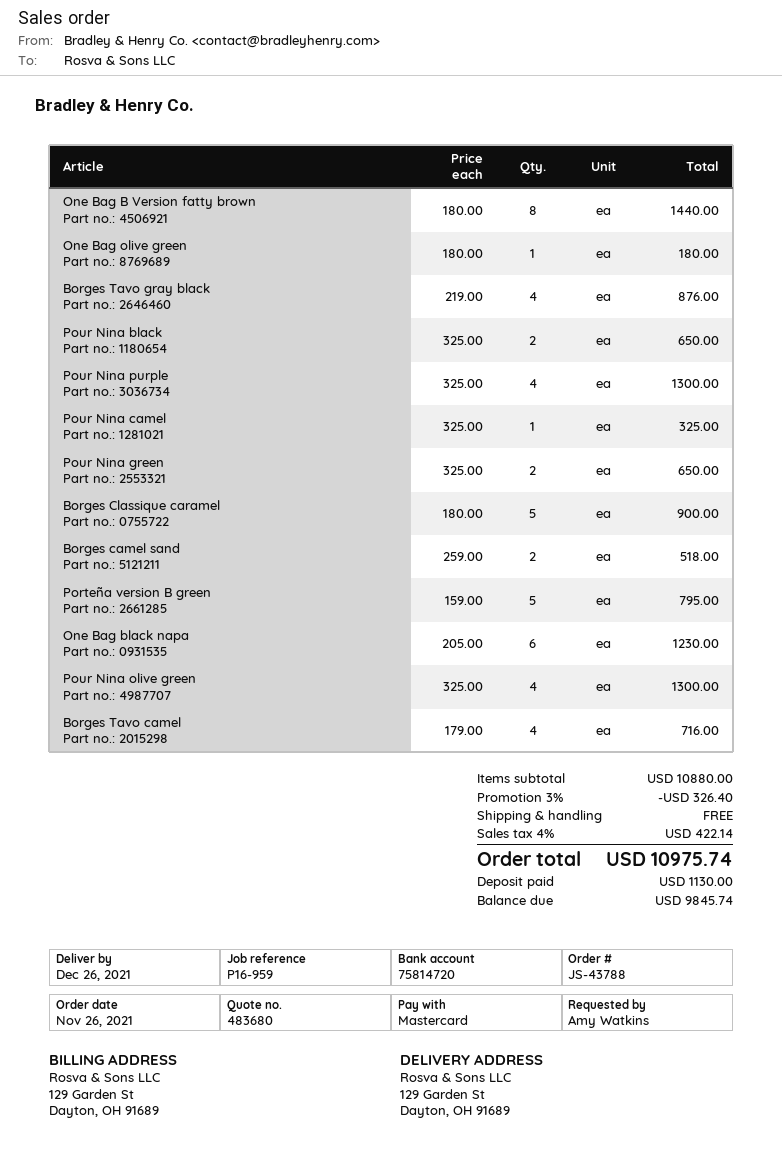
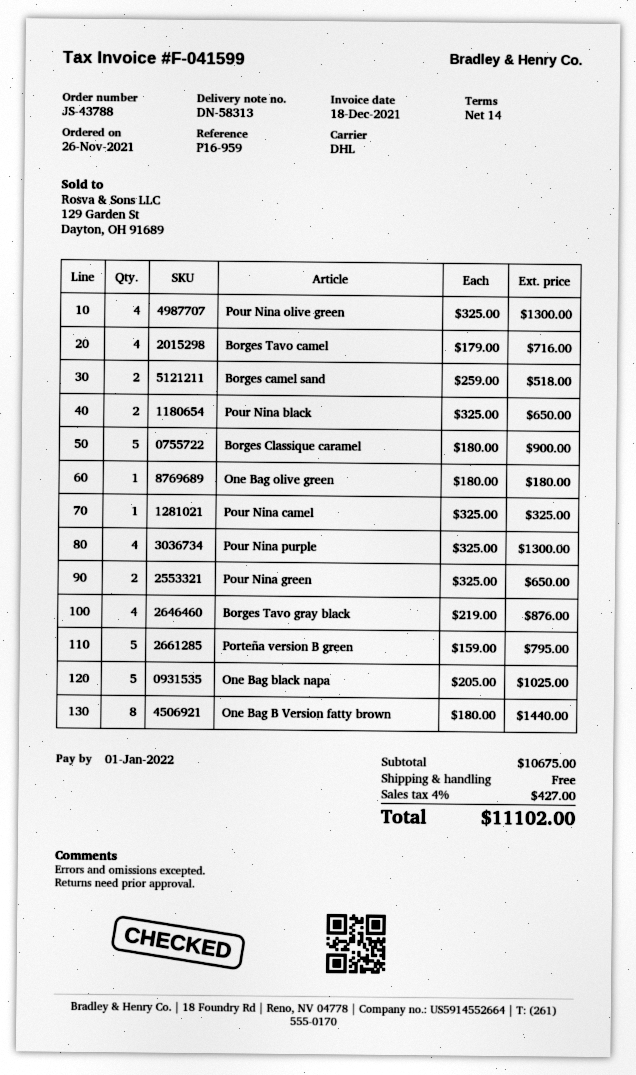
One Bag black napa: 6 x 205.00 = 1230.00 -> 5 x 205.00 = 1025.00
subtotal: 10880.00 -> 10675.00
discount: 3% = 326.40 -> none
tax: 4% = 422.14 -> 4% = 427.00
total: 10975.74 -> 11102.00

